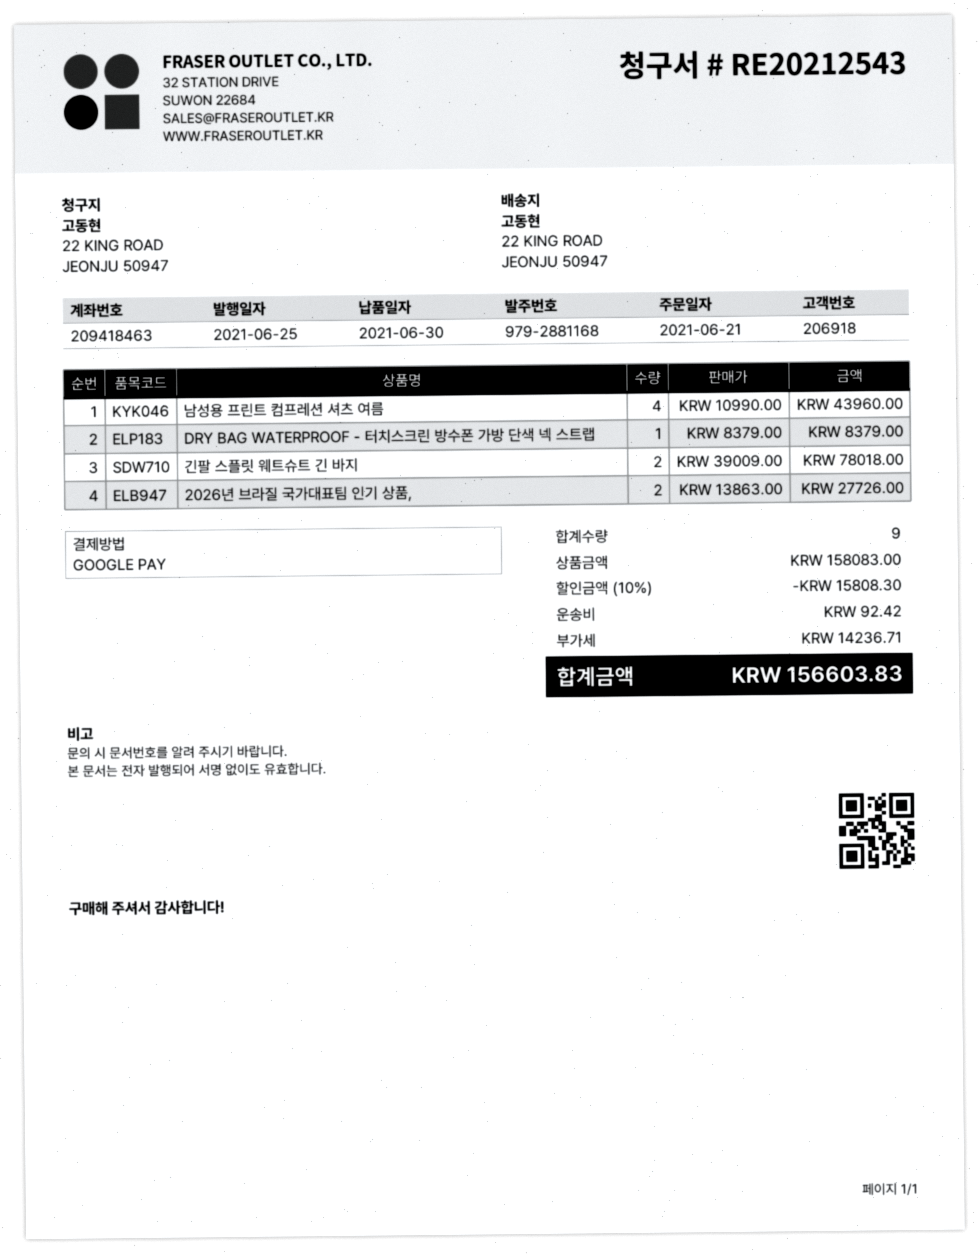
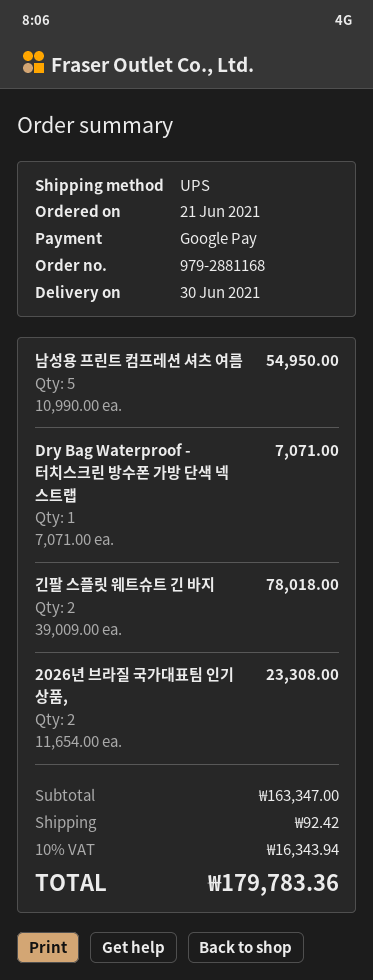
남성용 프린트 컴프레션 셔츠 여름: 4 x 10990.00 = 43960.00 -> 5 x 10990.00 = 54950.00
DRY BAG WATERPROOF - 터치스크린 방수폰 가방 단색 넥 스트랩: 1 x 8379.00 = 8379.00 -> 1 x 7071.00 = 7071.00
2026년 브라질 국가대표팀 인기 상품,: 2 x 13863.00 = 27726.00 -> 2 x 11654.00 = 23308.00
subtotal: 158083.00 -> 163347.00
discount: 10% = 15808.30 -> none
tax: 14236.71 -> 16343.94
total: 156603.83 -> 179783.36

